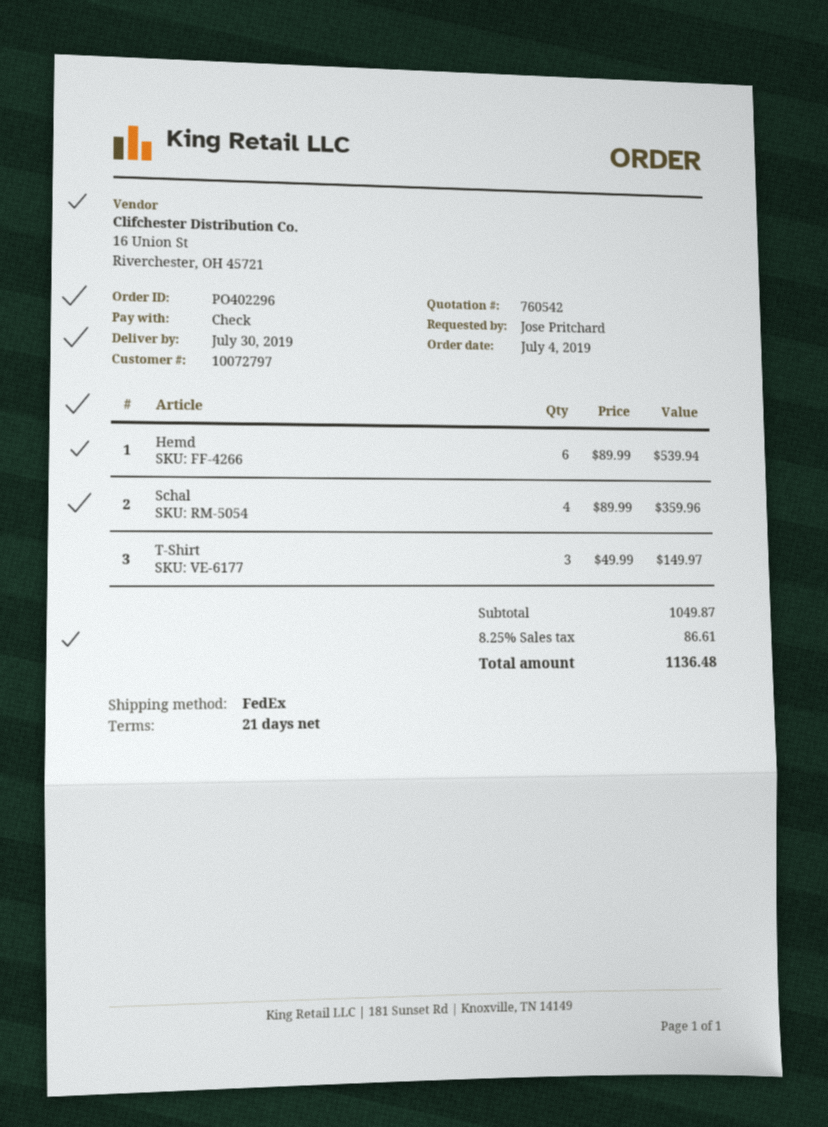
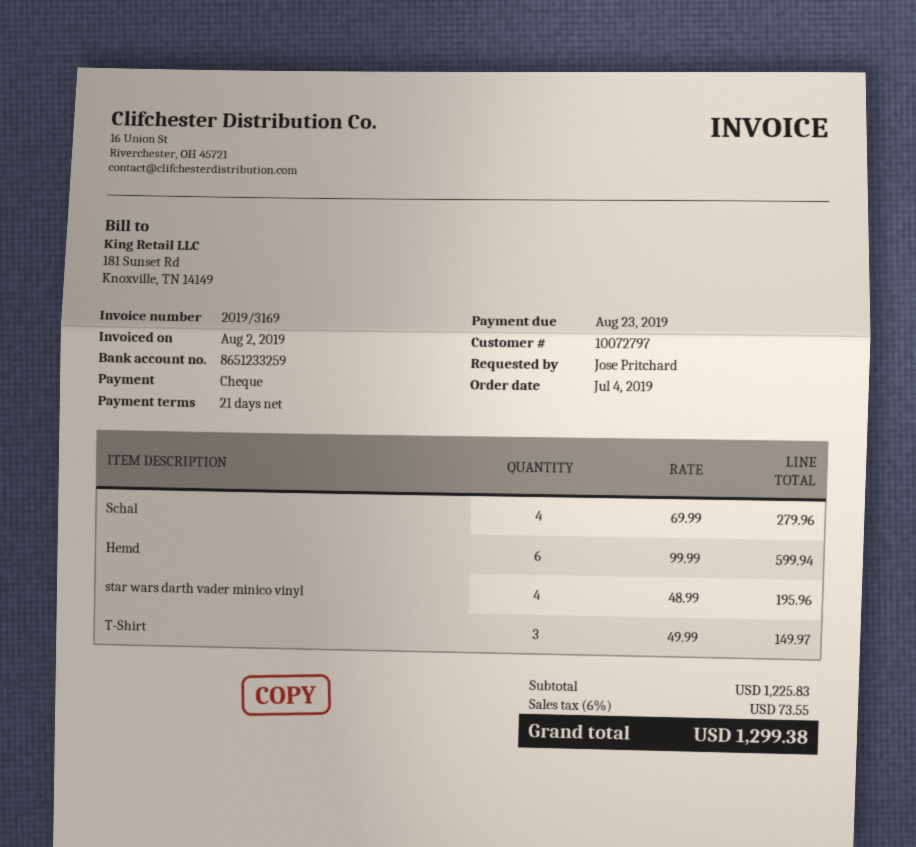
Hemd: 6 x 89.99 = 539.94 -> 6 x 99.99 = 599.94
Schal: 4 x 89.99 = 359.96 -> 4 x 69.99 = 279.96
star wars darth vader minico vinyl: none -> 4 x 48.99 = 195.96
subtotal: 1049.87 -> 1225.83
tax: 8.25% = 86.61 -> 6% = 73.55
total: 1136.48 -> 1299.38

